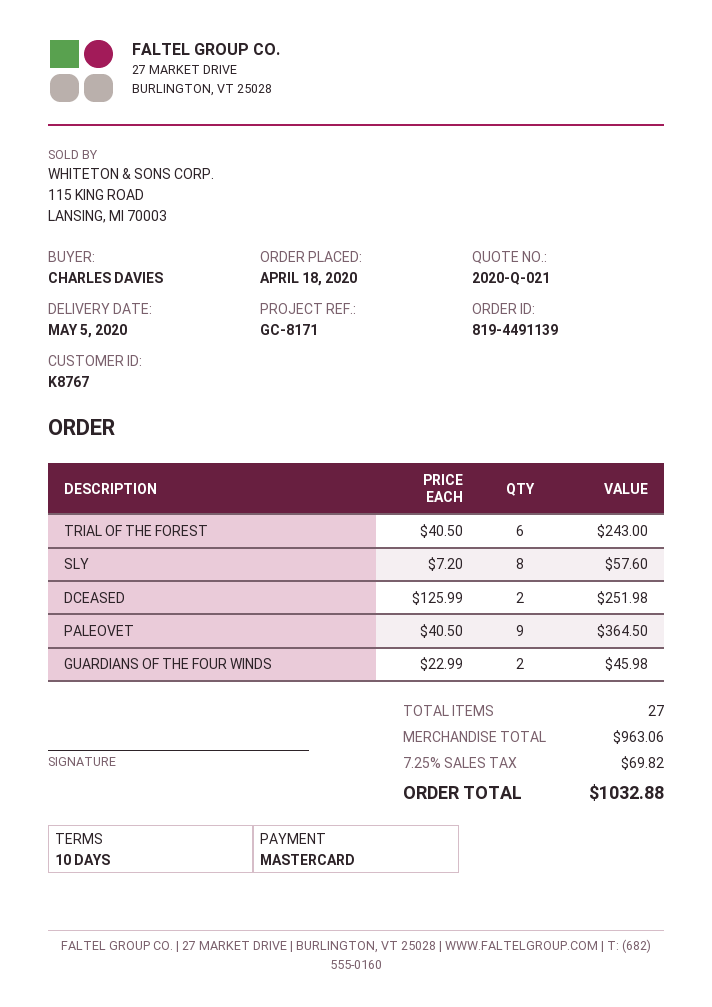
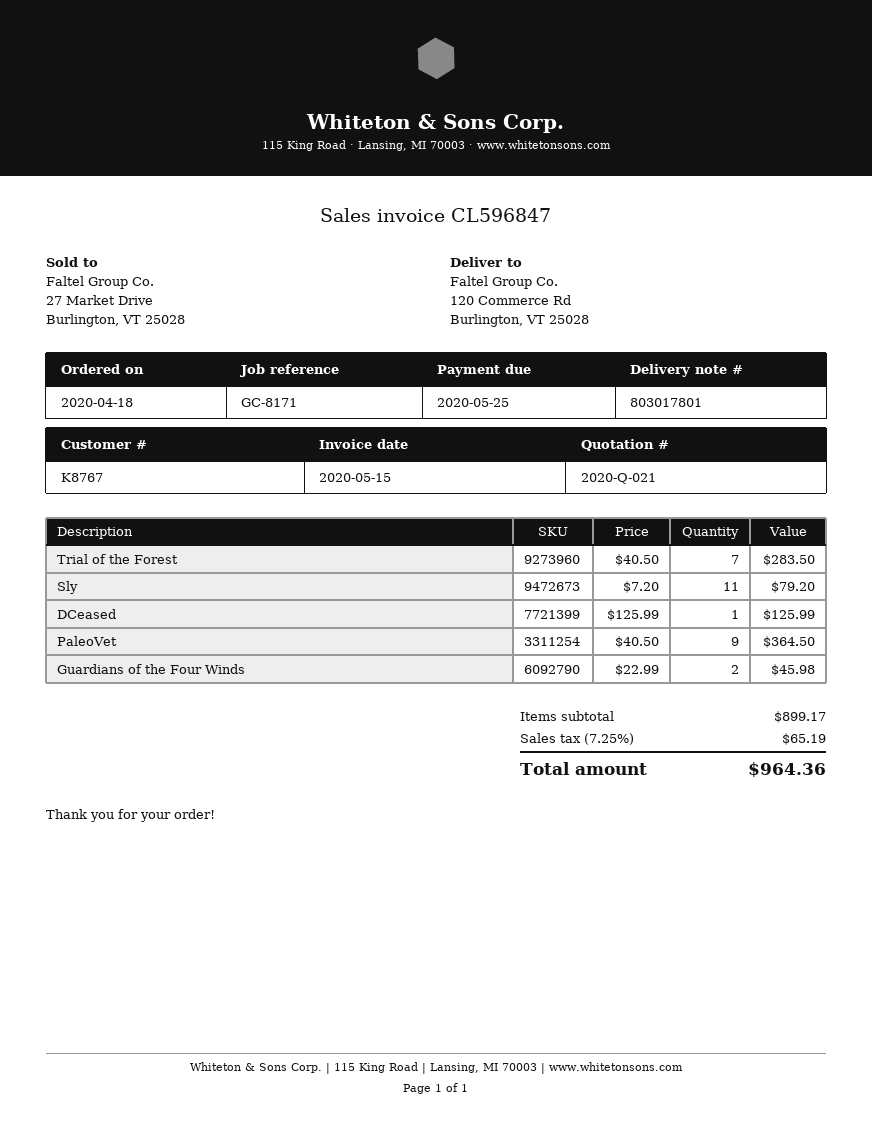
TRIAL OF THE FOREST: 6 x 40.50 = 243.00 -> 7 x 40.50 = 283.50
SLY: 8 x 7.20 = 57.60 -> 11 x 7.20 = 79.20
DCEASED: 2 x 125.99 = 251.98 -> 1 x 125.99 = 125.99
subtotal: 963.06 -> 899.17
tax: 7.25% = 69.82 -> 7.25% = 65.19
total: 1032.88 -> 964.36

